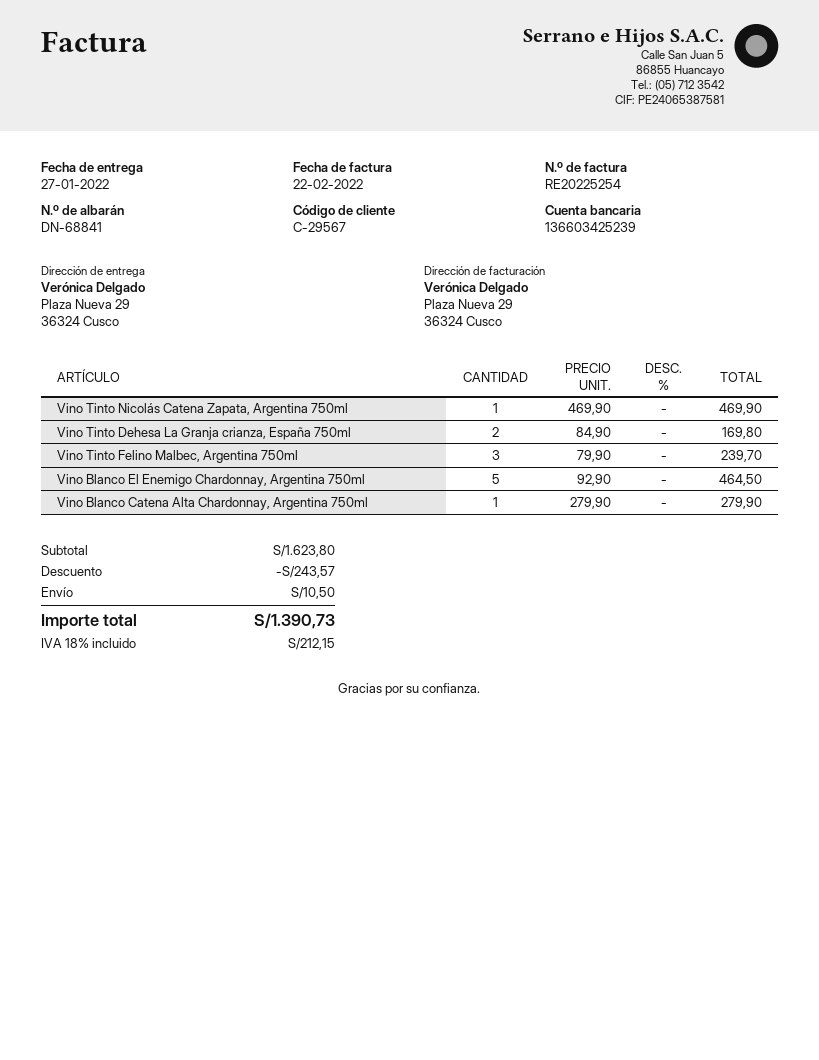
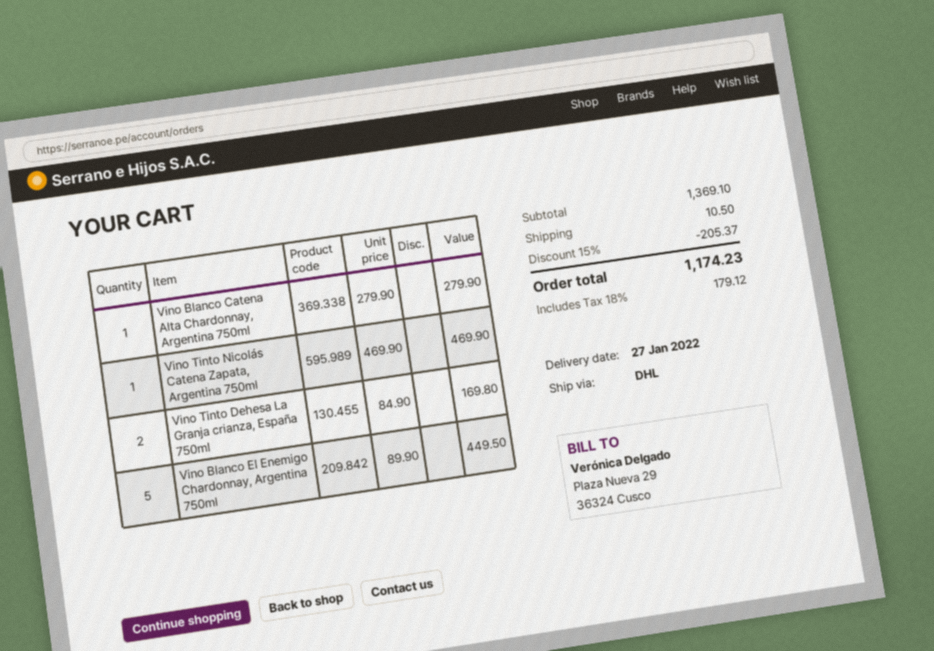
Vino Tinto Felino Malbec, Argentina 750ml: 3 x 79.90 = 239.70 -> none
Vino Blanco El Enemigo Chardonnay, Argentina 750ml: 5 x 92.90 = 464.50 -> 5 x 89.90 = 449.50
subtotal: 1623.80 -> 1369.10
discount: 243.57 -> 205.37
tax: 18% = 212.15 -> 18% = 179.12
total: 1390.73 -> 1174.23

